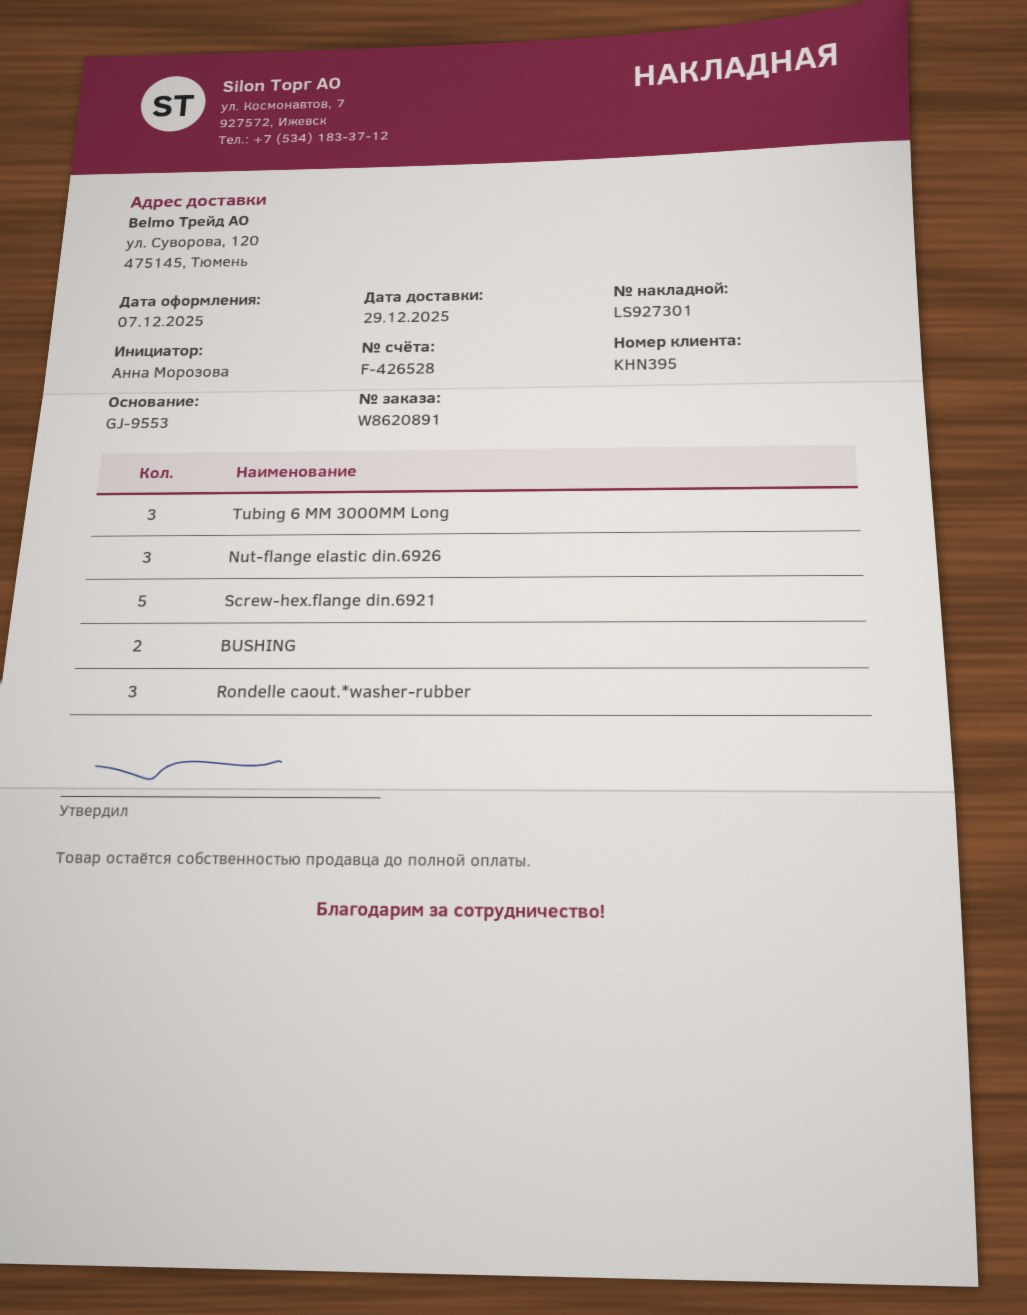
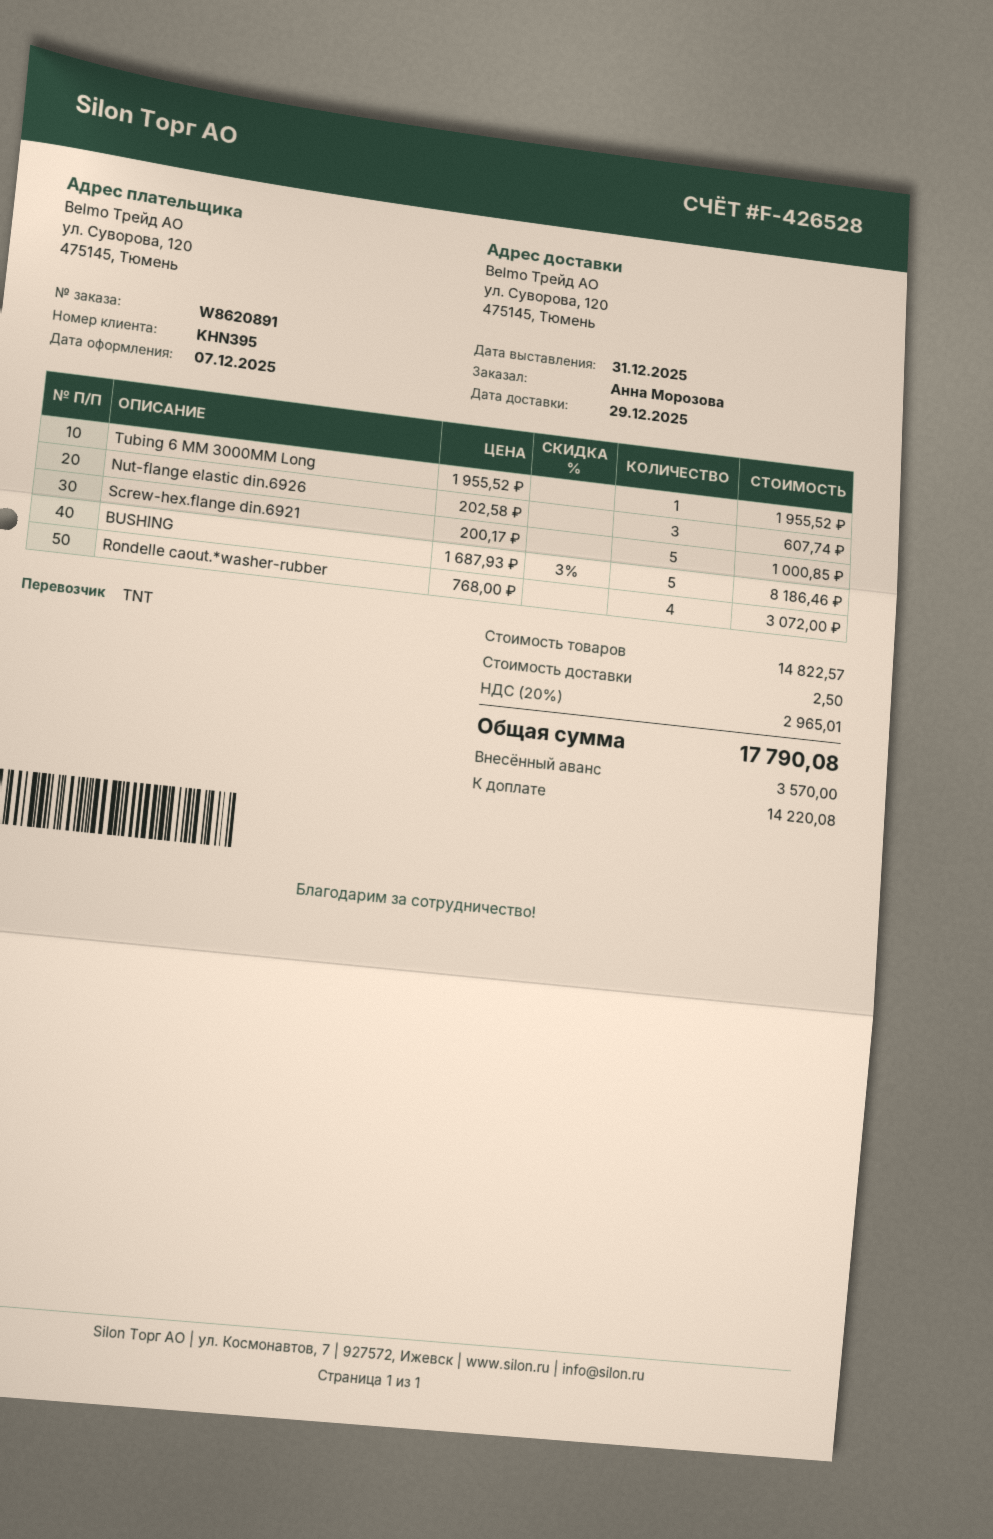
Tubing 6 MM 3000MM Long: 3 -> 1
BUSHING: 2 -> 5
Rondelle caout.*washer-rubber: 3 -> 4

